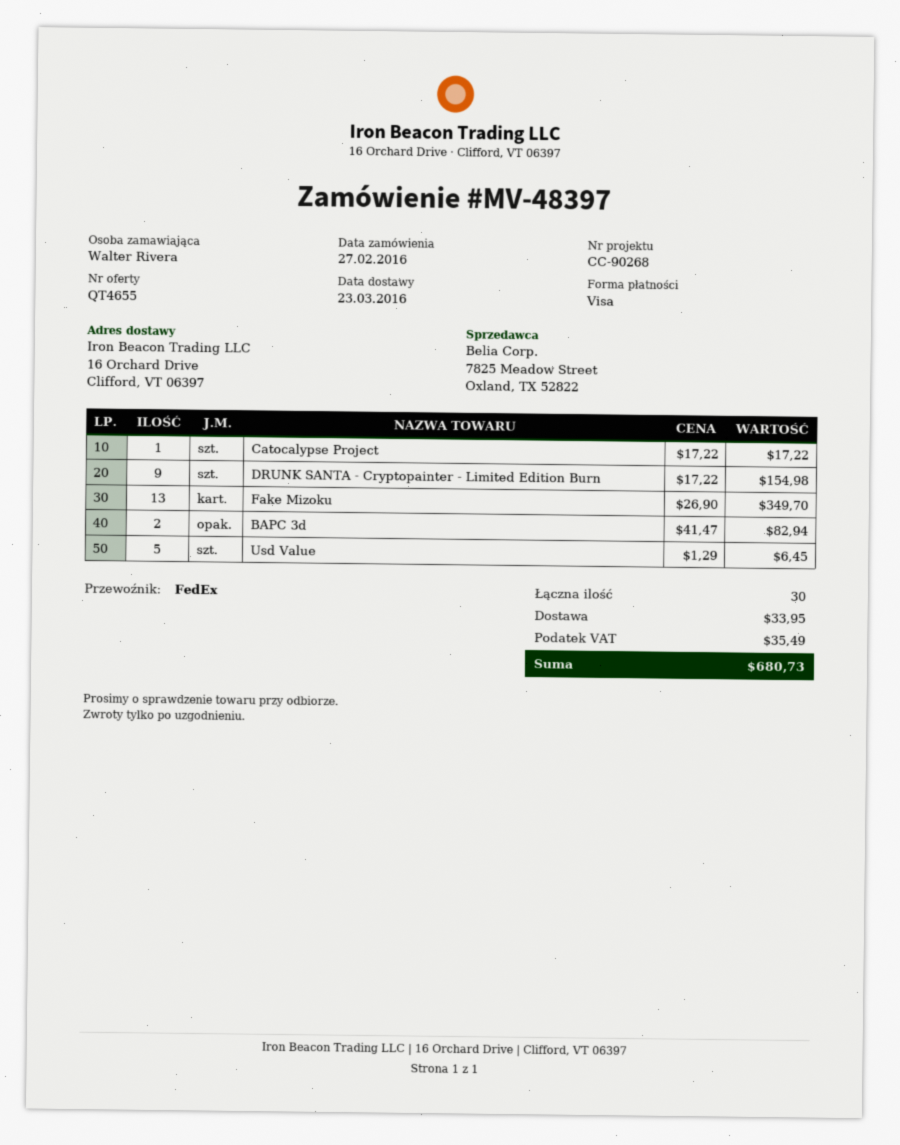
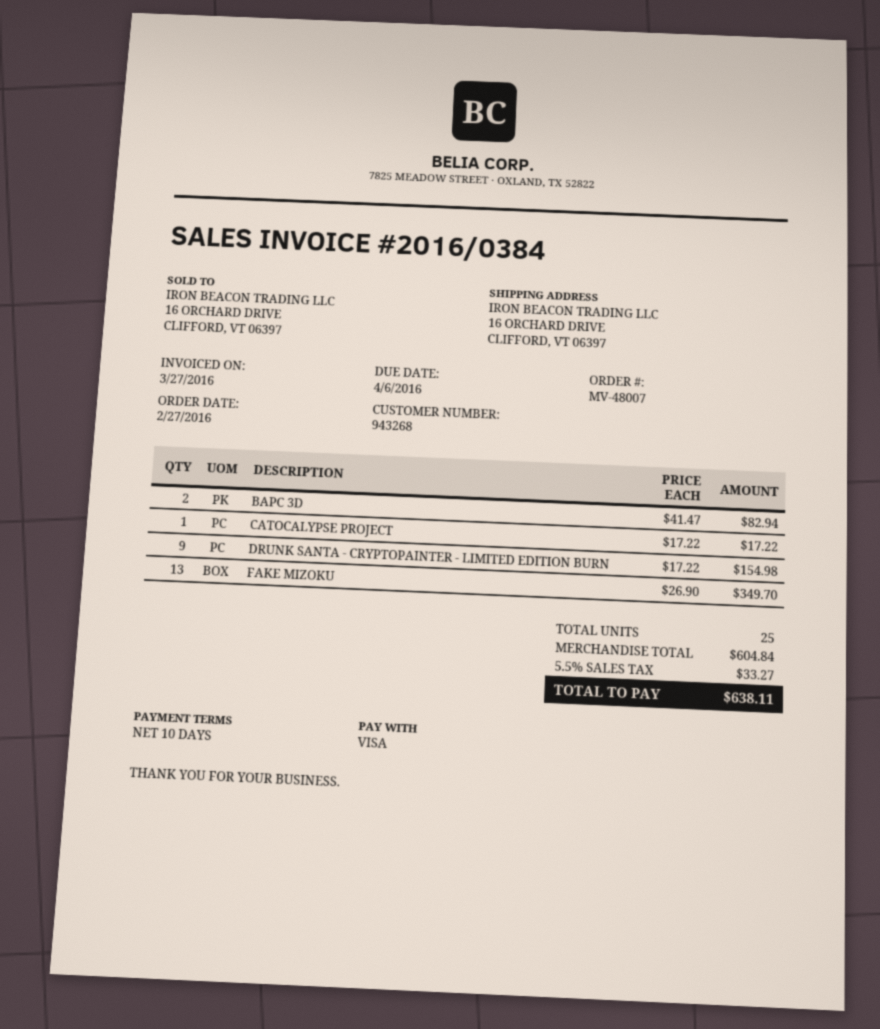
order number: MV-48397 -> MV-48007
Usd Value: 5 x 1.29 = 6.45 -> none
total quantity: 30 -> 25
shipping: 33.95 -> none
tax: 35.49 -> 33.27
total: 680.73 -> 638.11

